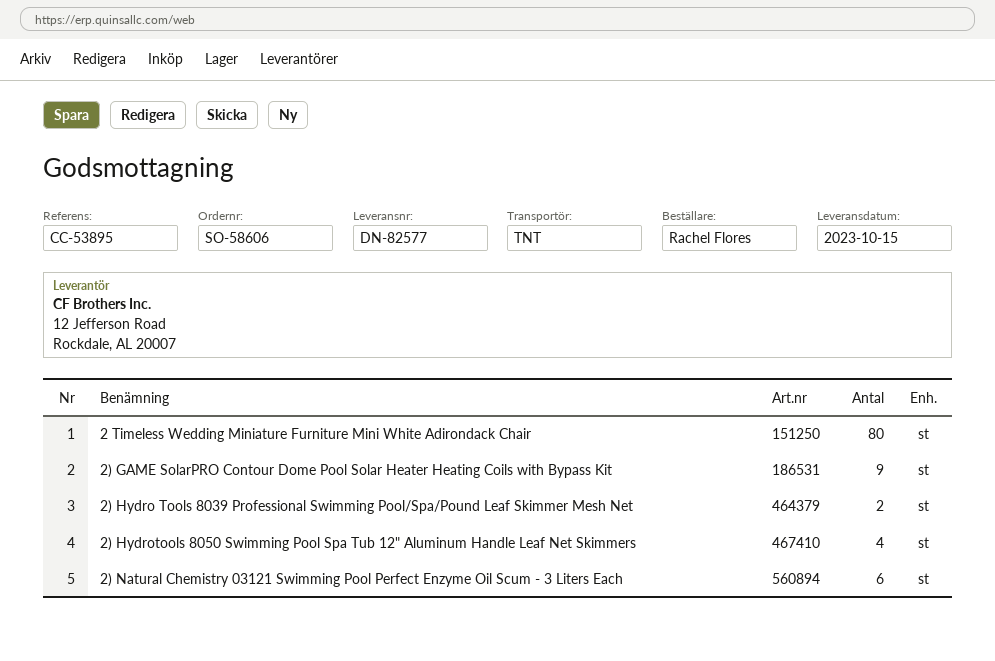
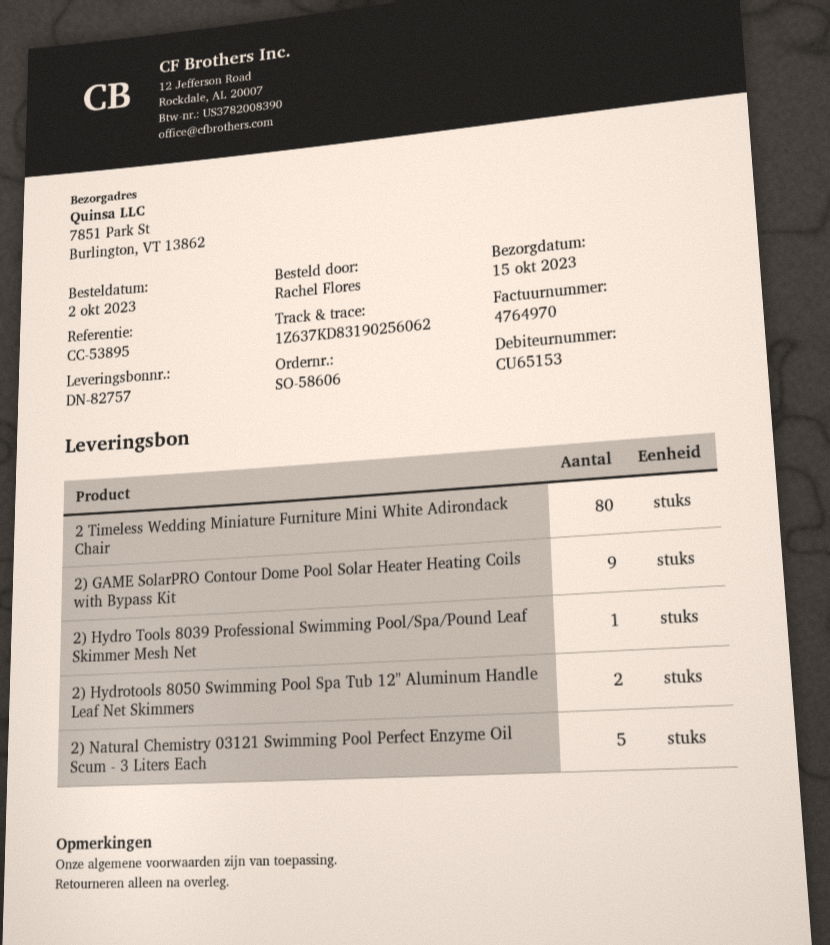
delivery note number: DN-82577 -> DN-82757
2) Hydro Tools 8039 Professional Swimming Pool/Spa/Pound Leaf Skimmer Mesh Net: 2 -> 1
2) Hydrotools 8050 Swimming Pool Spa Tub 12" Aluminum Handle Leaf Net Skimmers: 4 -> 2
2) Natural Chemistry 03121 Swimming Pool Perfect Enzyme Oil Scum - 3 Liters Each: 6 -> 5

